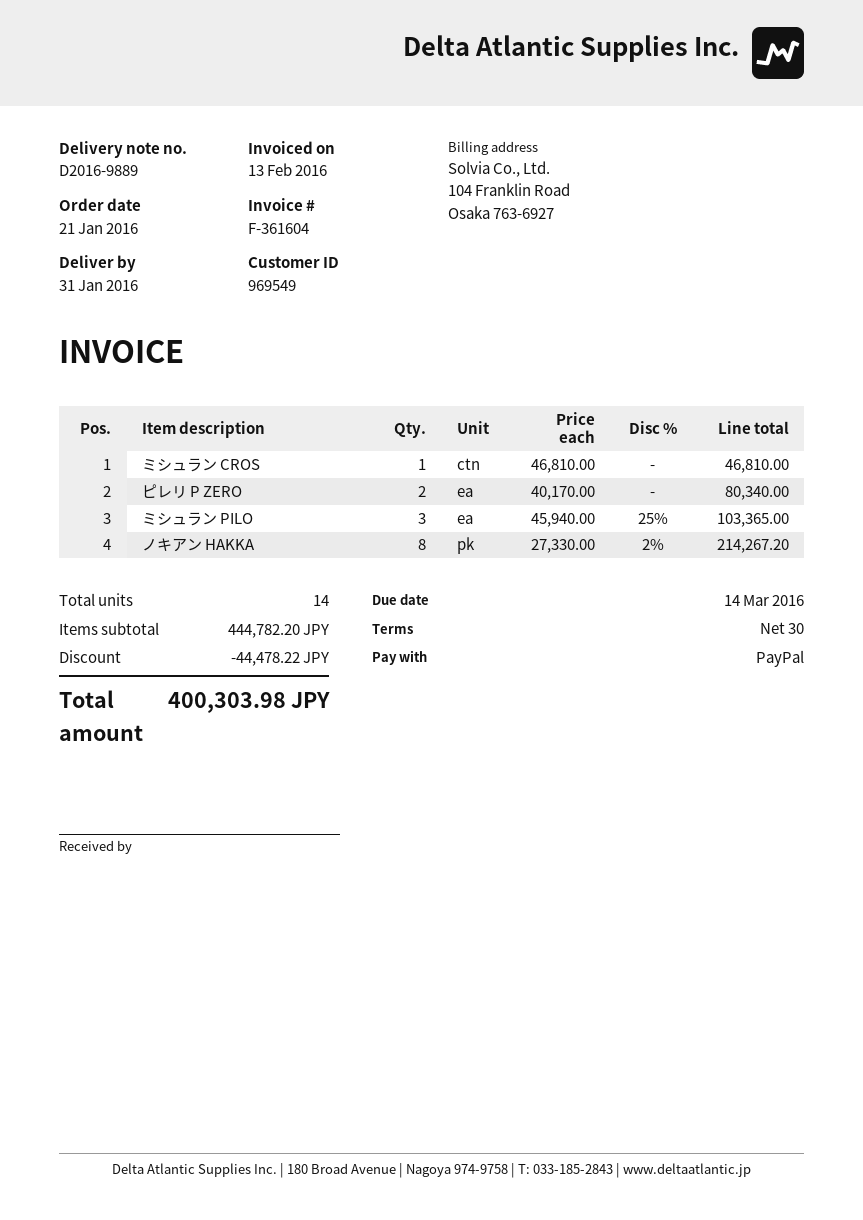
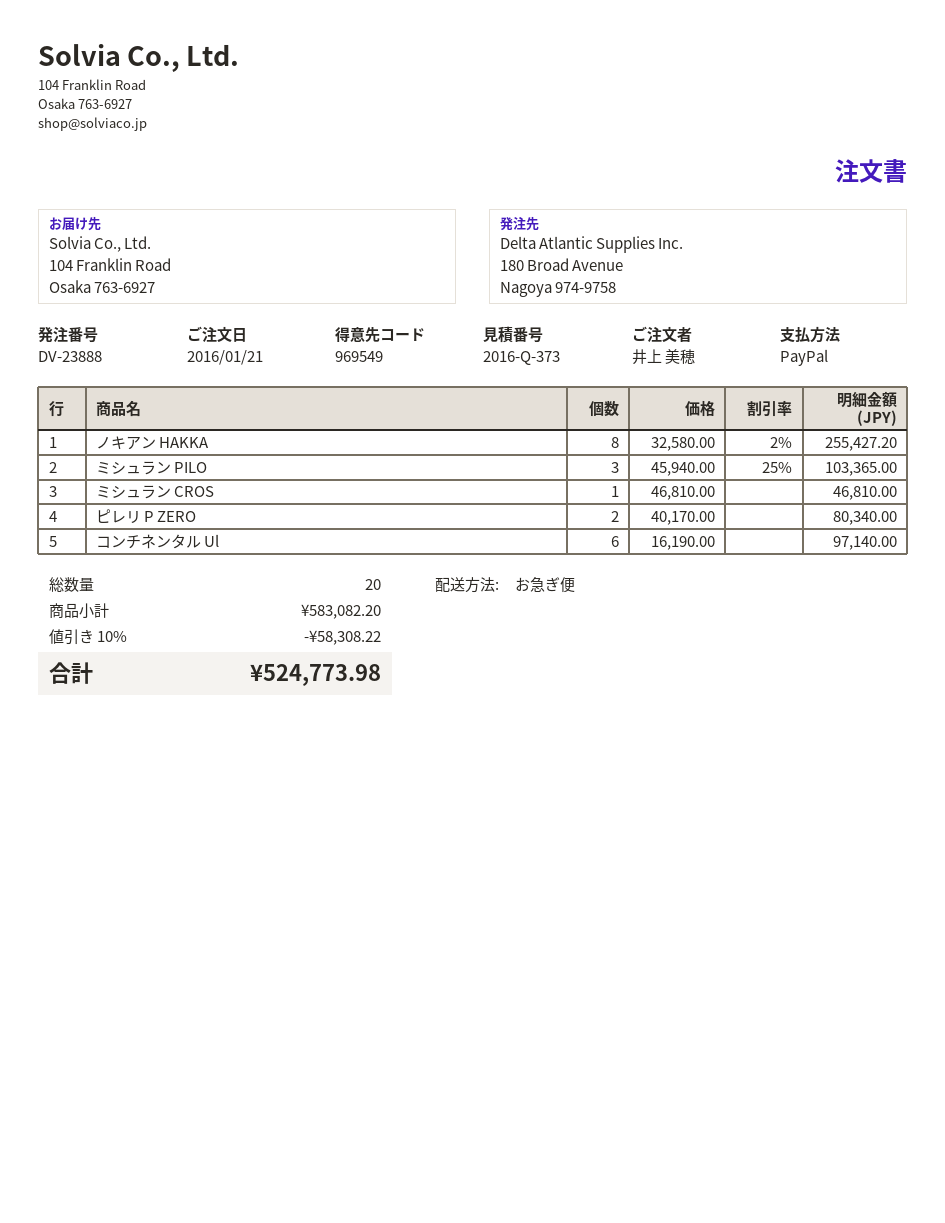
ノキアン HAKKA: 8 x 27330.00 - 2% = 214267.20 -> 8 x 32580.00 - 2% = 255427.20
コンチネンタル Ul: none -> 6 x 16190.00 = 97140.00
total quantity: 14 -> 20
subtotal: 444782.20 -> 583082.20
discount: 44478.22 -> 58308.22
total: 400303.98 -> 524773.98

